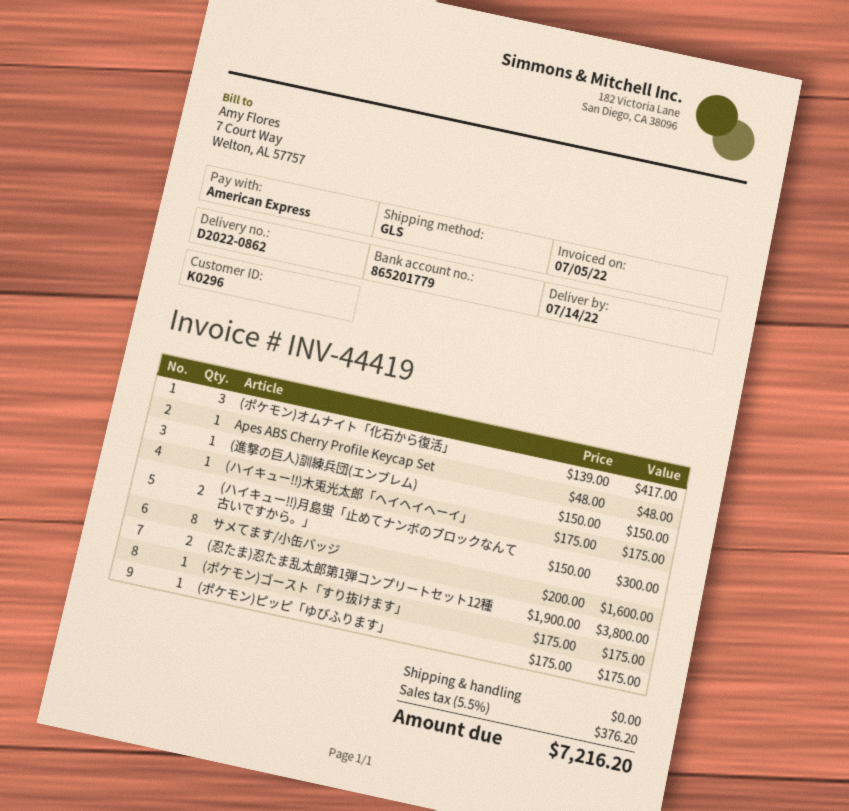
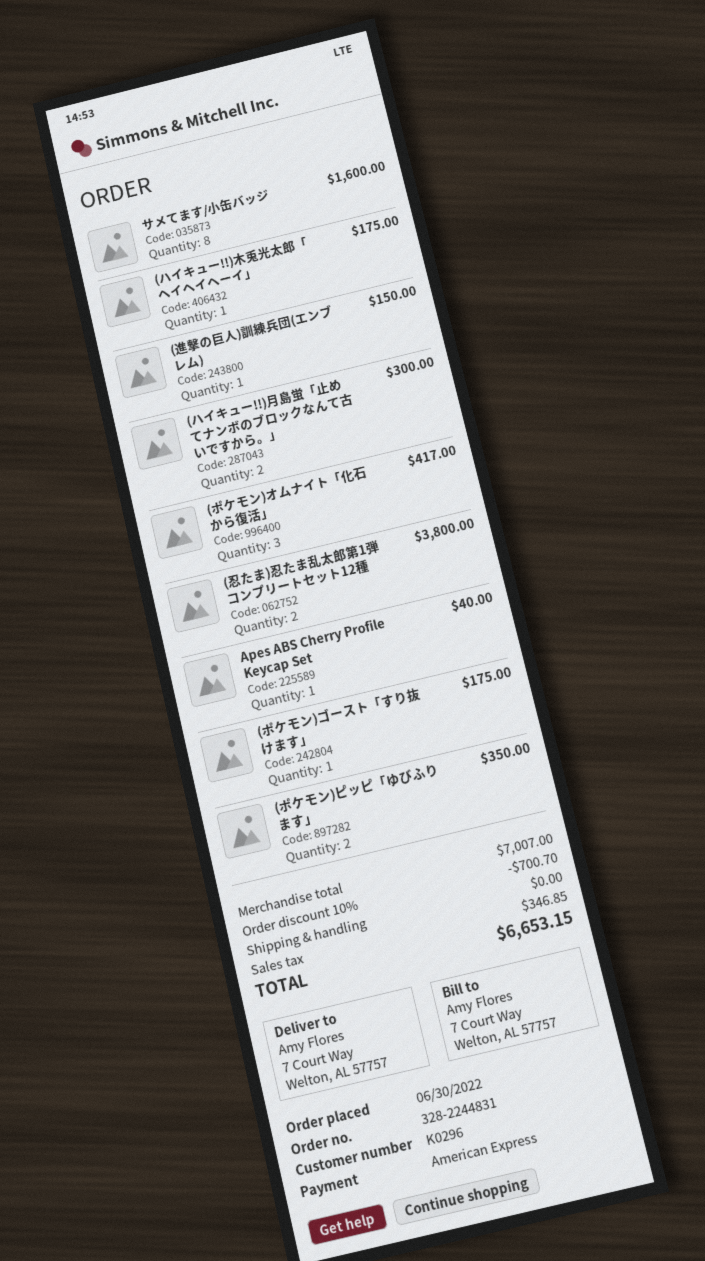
Apes ABS Cherry Profile Keycap Set: 1 for 48.00 -> 1 for 40.00
(ポケモン)ピッピ「ゆびふります」: 1 for 175.00 -> 2 for 350.00
discount: none -> 10% = 700.70
tax: 376.20 -> 346.85
total: 7216.20 -> 6653.15

